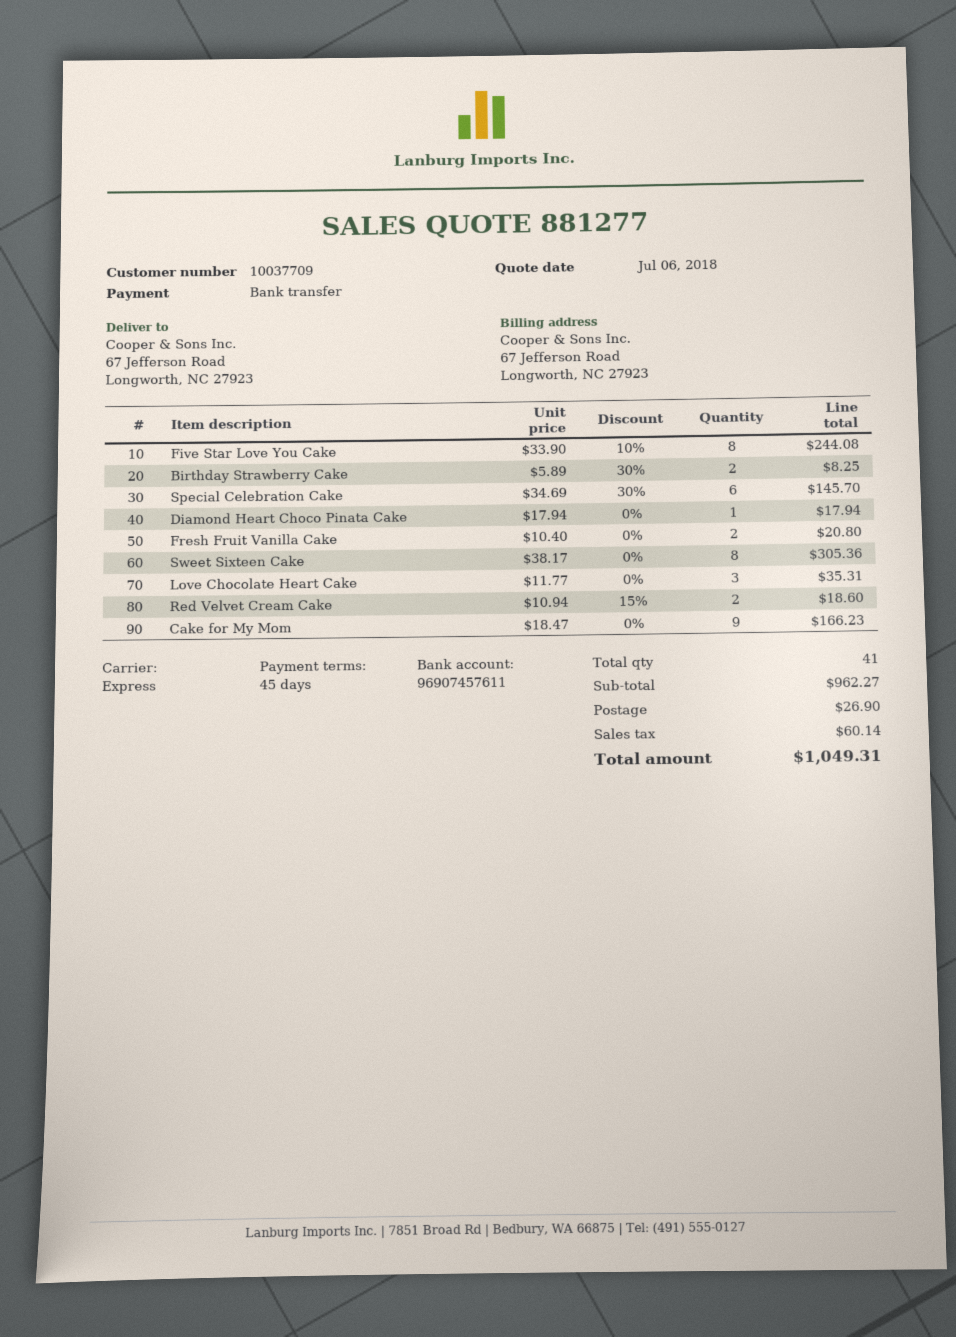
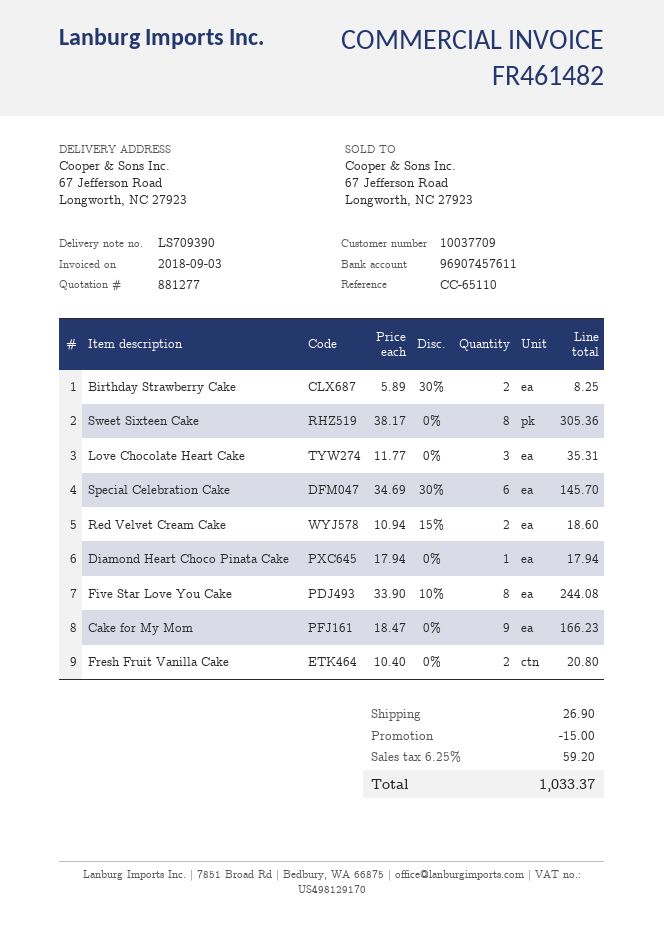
discount: none -> 15.00
tax: 60.14 -> 59.20
total: 1049.31 -> 1033.37

